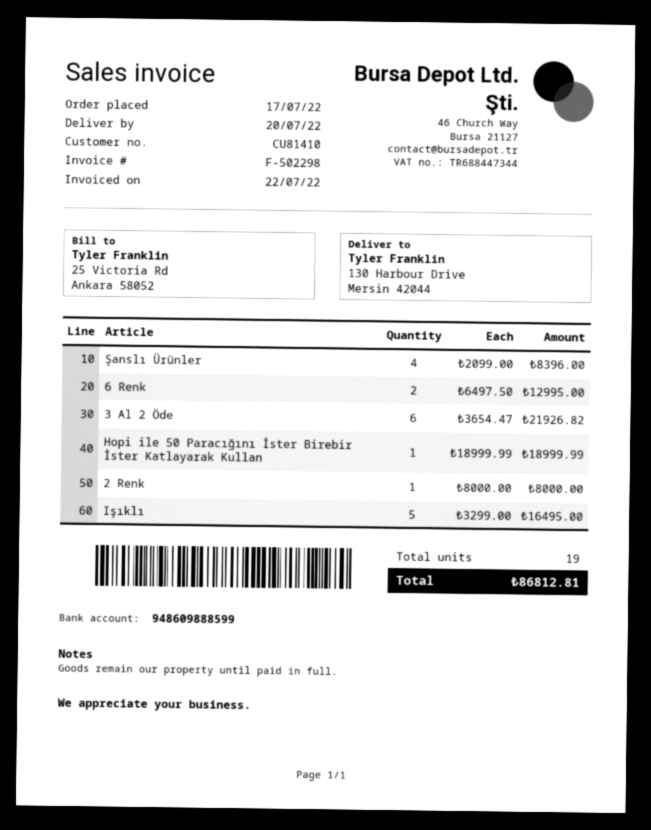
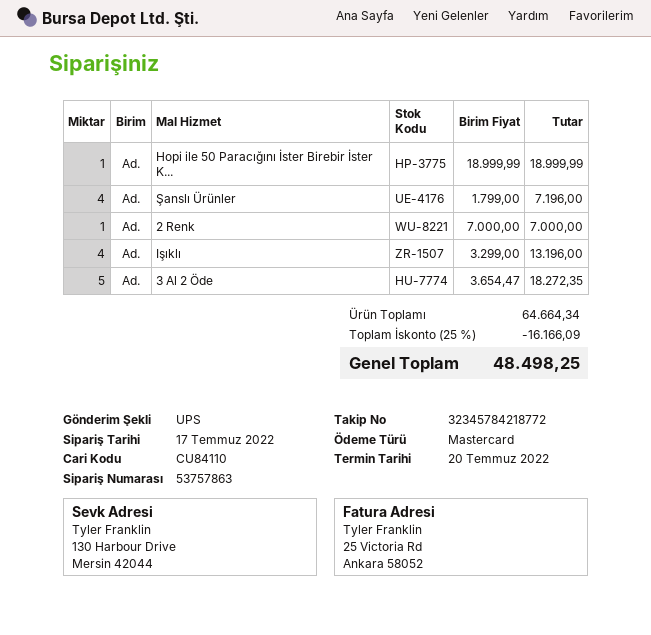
customer number: CU81410 -> CU84110
Şanslı Ürünler: 4 x 2099.00 = 8396.00 -> 4 x 1799.00 = 7196.00
6 Renk: 2 x 6497.50 = 12995.00 -> none
3 Al 2 Öde: 6 x 3654.47 = 21926.82 -> 5 x 3654.47 = 18272.35
2 Renk: 1 x 8000.00 = 8000.00 -> 1 x 7000.00 = 7000.00
Işıklı: 5 x 3299.00 = 16495.00 -> 4 x 3299.00 = 13196.00
discount: none -> 25% = 16166.09
total: 86812.81 -> 48498.25

